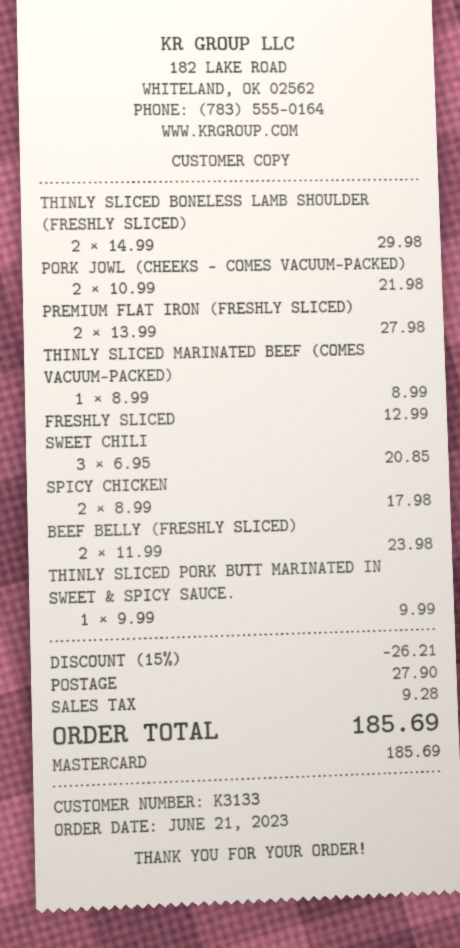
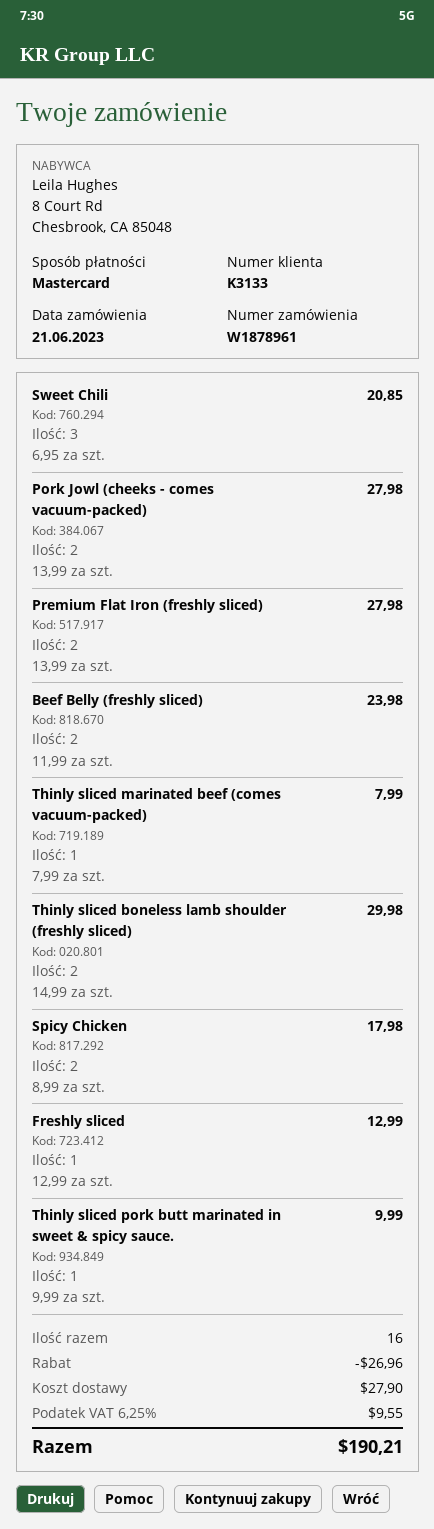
PORK JOWL (CHEEKS - COMES VACUUM-PACKED): 2 x 10.99 = 21.98 -> 2 x 13.99 = 27.98
THINLY SLICED MARINATED BEEF (COMES VACUUM-PACKED): 1 x 8.99 = 8.99 -> 1 x 7.99 = 7.99
discount: 26.21 -> 26.96
tax: 9.28 -> 9.55
total: 185.69 -> 190.21

